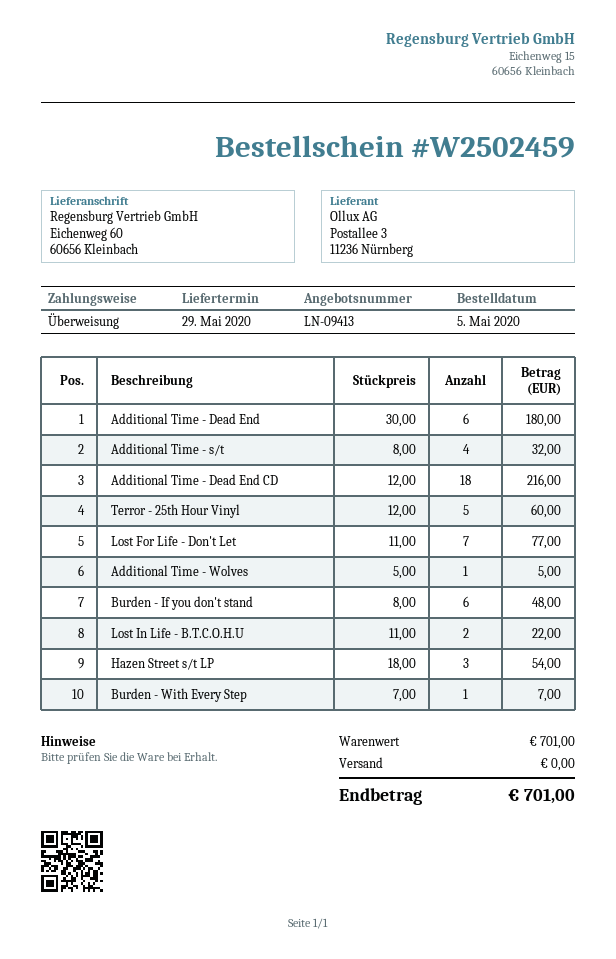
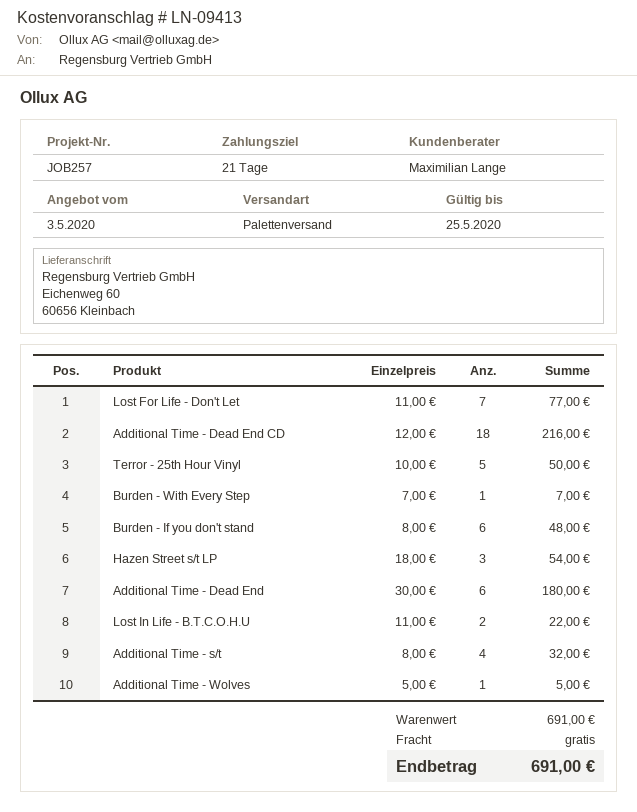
Terror - 25th Hour Vinyl: 5 x 12.00 = 60.00 -> 5 x 10.00 = 50.00
subtotal: 701.00 -> 691.00
total: 701.00 -> 691.00

